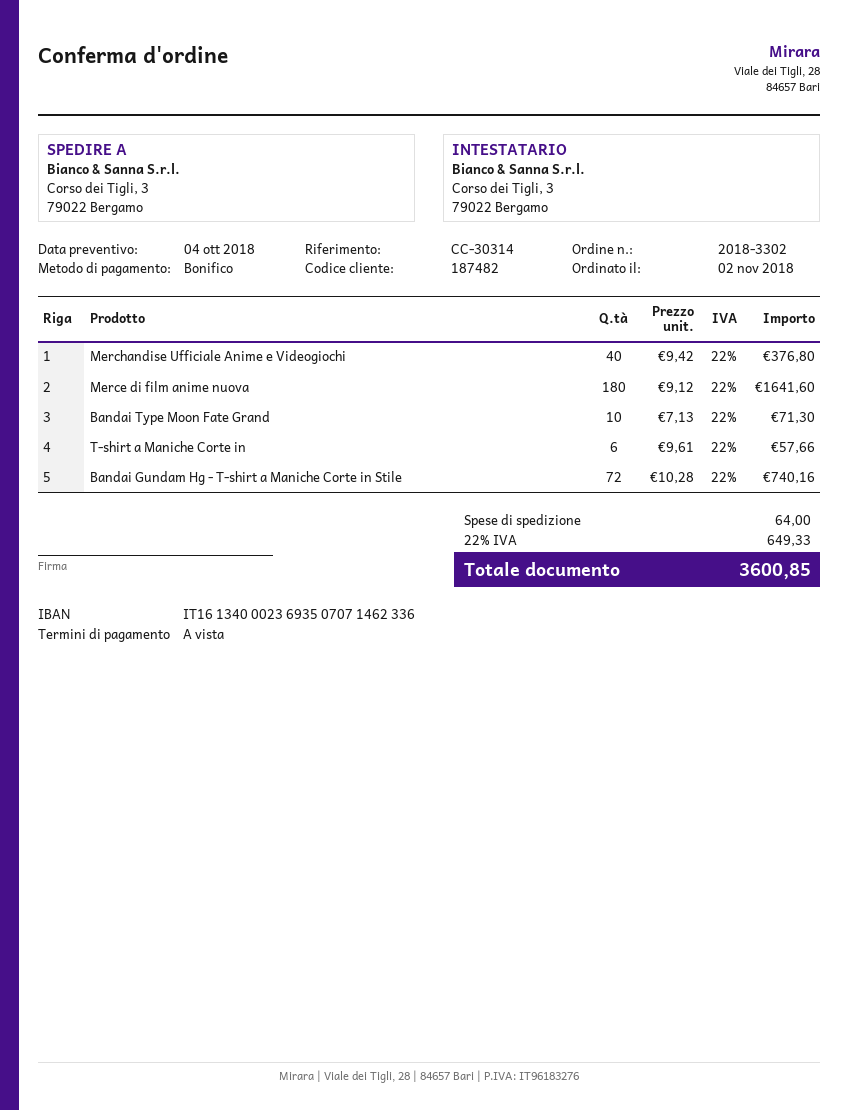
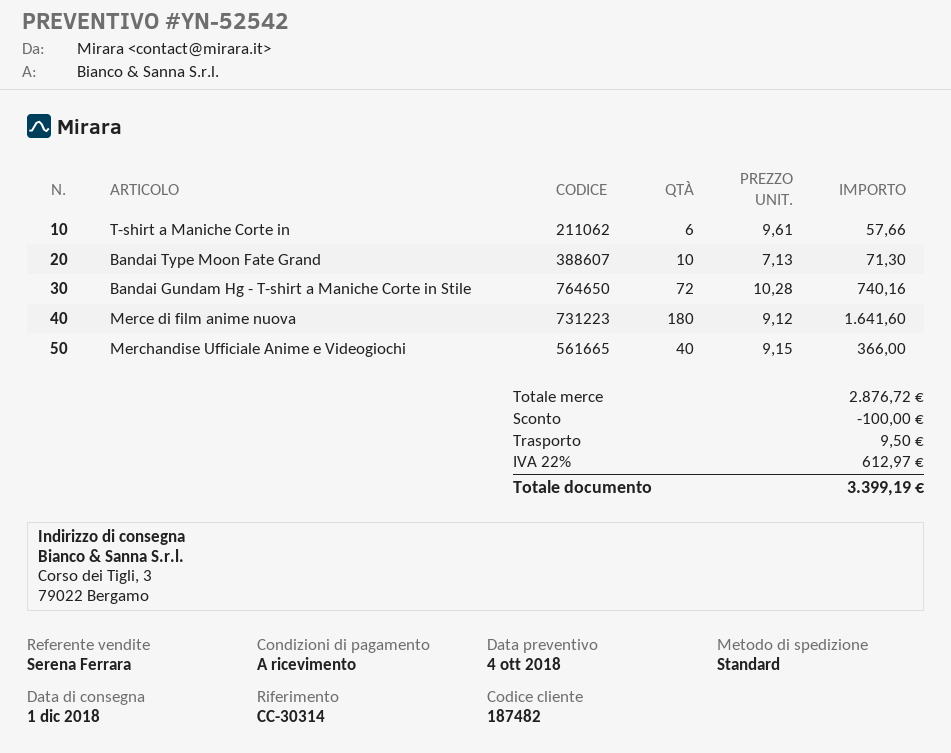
Merchandise Ufficiale Anime e Videogiochi: 40 x 9.42 = 376.80 -> 40 x 9.15 = 366.00
discount: none -> 100.00
shipping: 64.00 -> 9.50
tax: 22% = 649.33 -> 22% = 612.97
total: 3600.85 -> 3399.19

